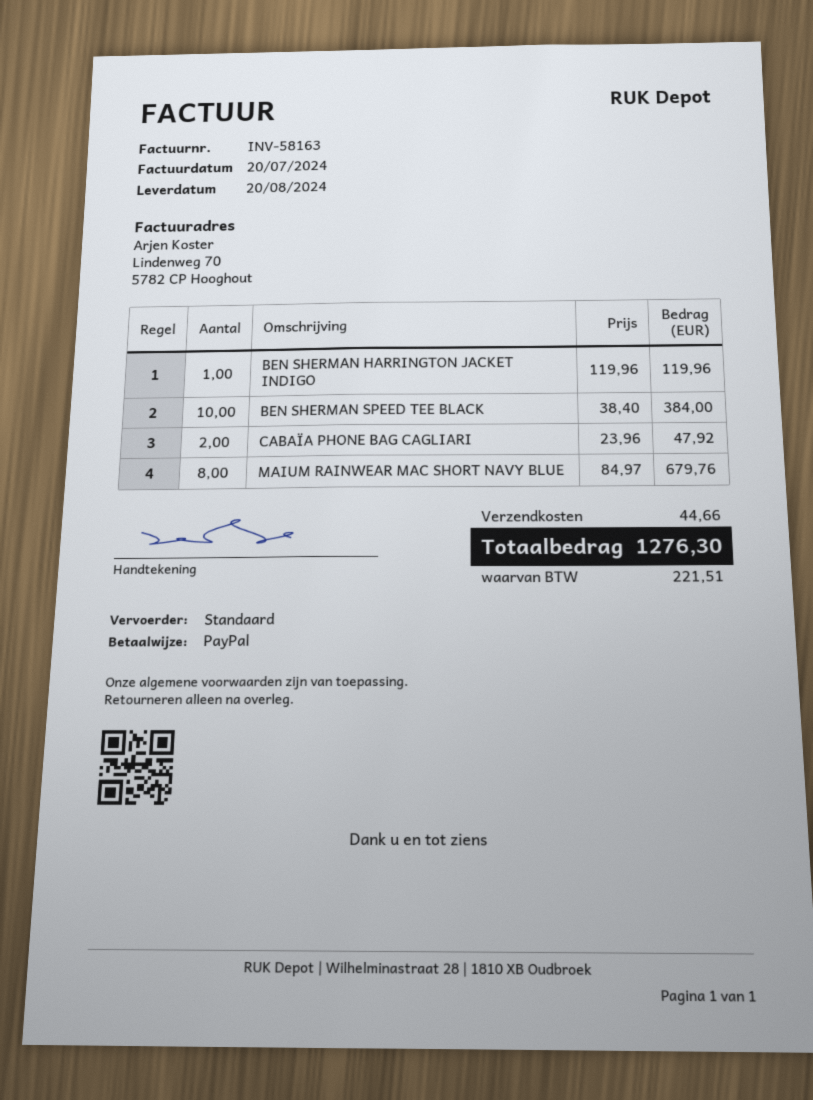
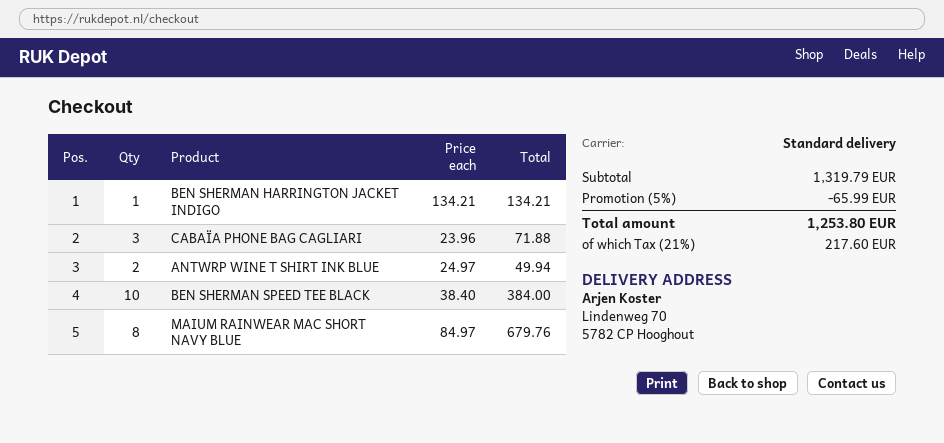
BEN SHERMAN HARRINGTON JACKET INDIGO: 1 x 119.96 = 119.96 -> 1 x 134.21 = 134.21
CABAÏA PHONE BAG CAGLIARI: 2 x 23.96 = 47.92 -> 3 x 23.96 = 71.88
ANTWRP WINE T SHIRT INK BLUE: none -> 2 x 24.97 = 49.94
discount: none -> 5% = 65.99
shipping: 44.66 -> none
tax: 221.51 -> 217.60
total: 1276.30 -> 1253.80

